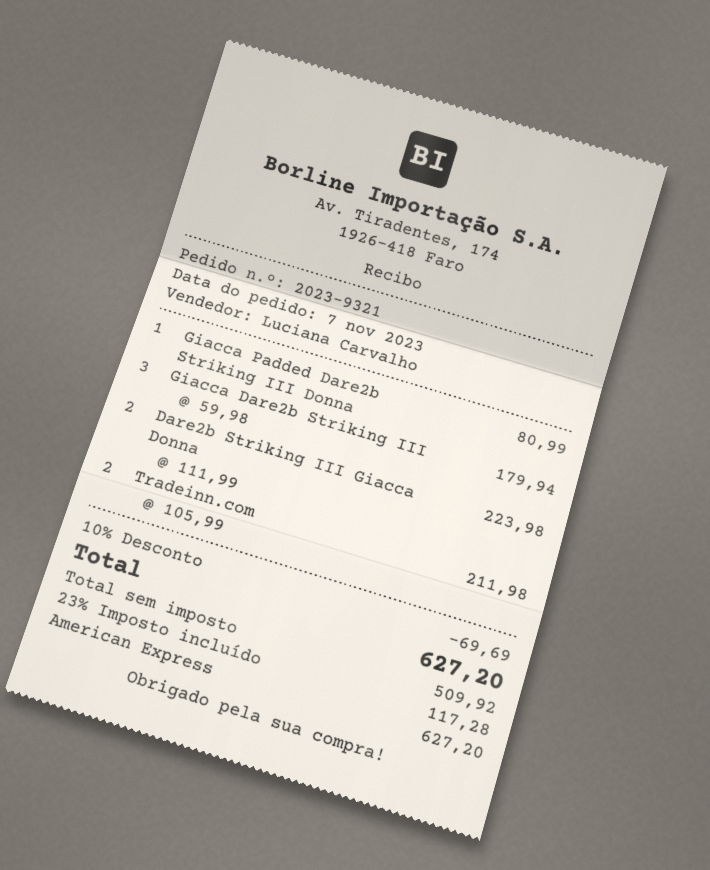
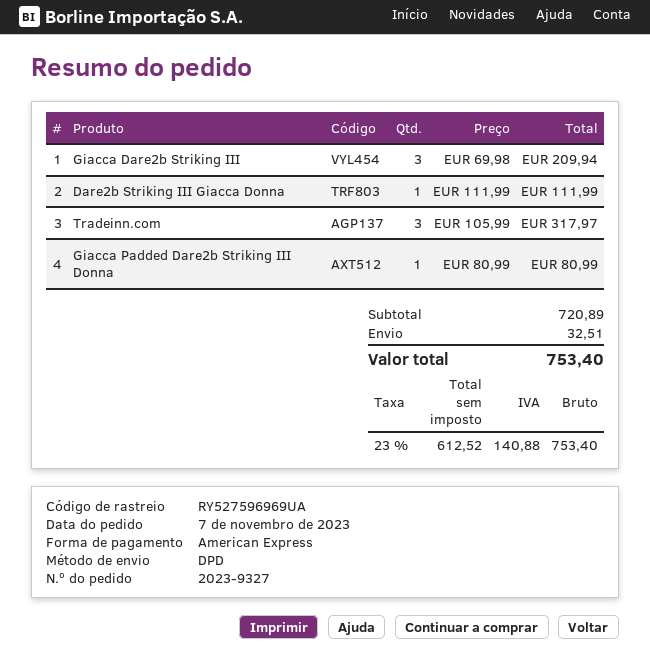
order number: 2023-9321 -> 2023-9327
Giacca Dare2b Striking III: 3 x 59.98 = 179.94 -> 3 x 69.98 = 209.94
Dare2b Striking III Giacca Donna: 2 x 111.99 = 223.98 -> 1 x 111.99 = 111.99
Tradeinn.com: 2 x 105.99 = 211.98 -> 3 x 105.99 = 317.97
discount: 10% = 69.69 -> none
shipping: none -> 32.51
net: 509.92 -> 612.52
tax: 23% = 117.28 -> 23% = 140.88
total: 627.20 -> 753.40

